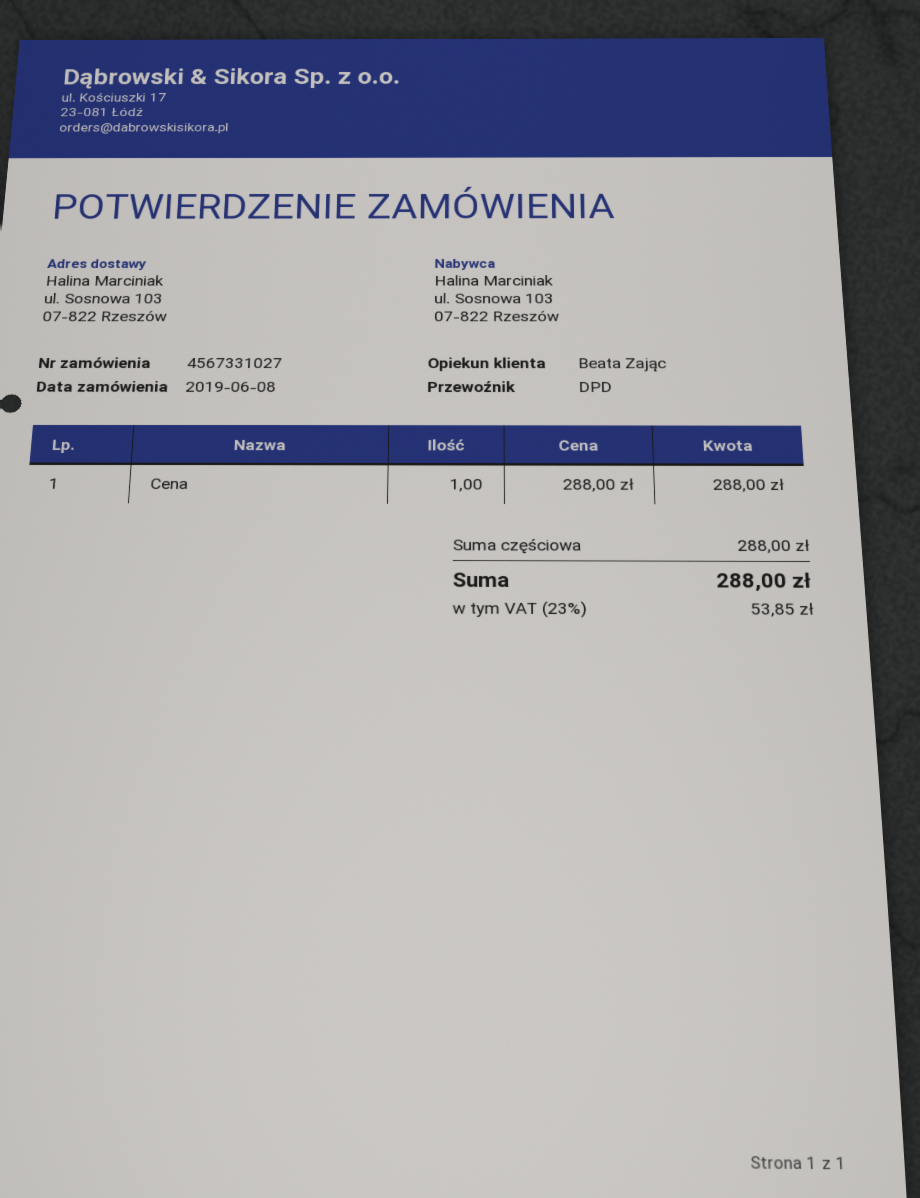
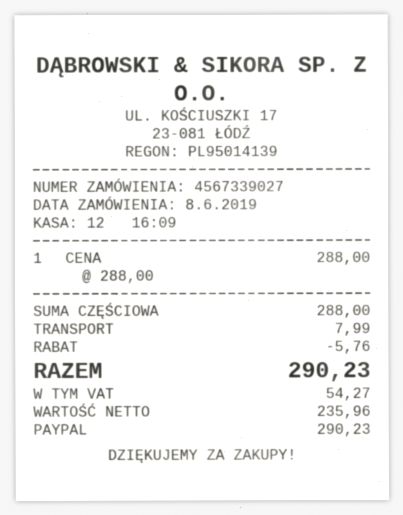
order number: 4567331027 -> 4567339027
discount: none -> 5.76
shipping: none -> 7.99
tax: 53.85 -> 54.27
total: 288.00 -> 290.23

